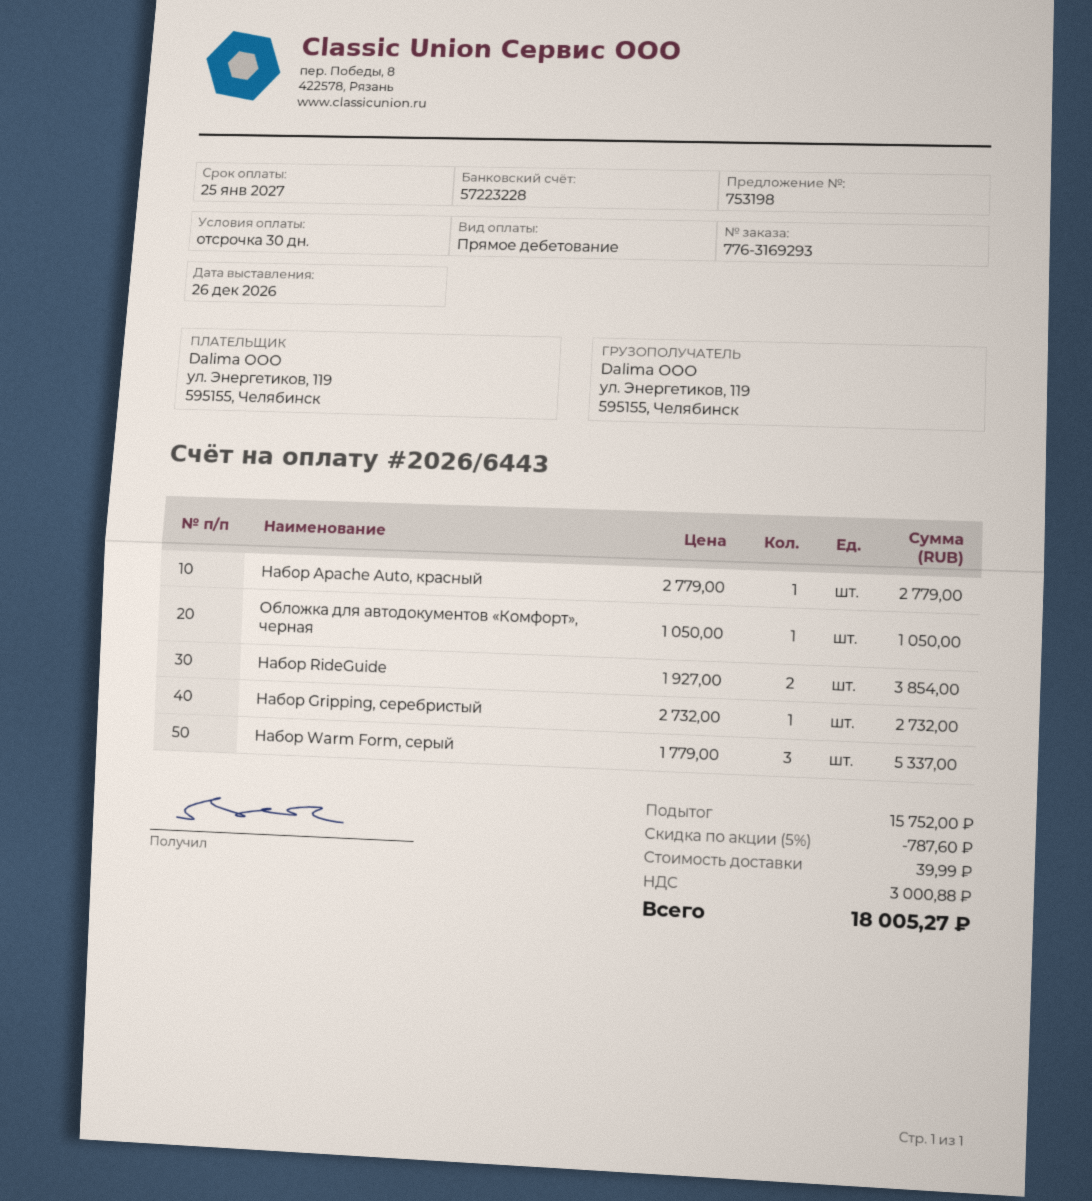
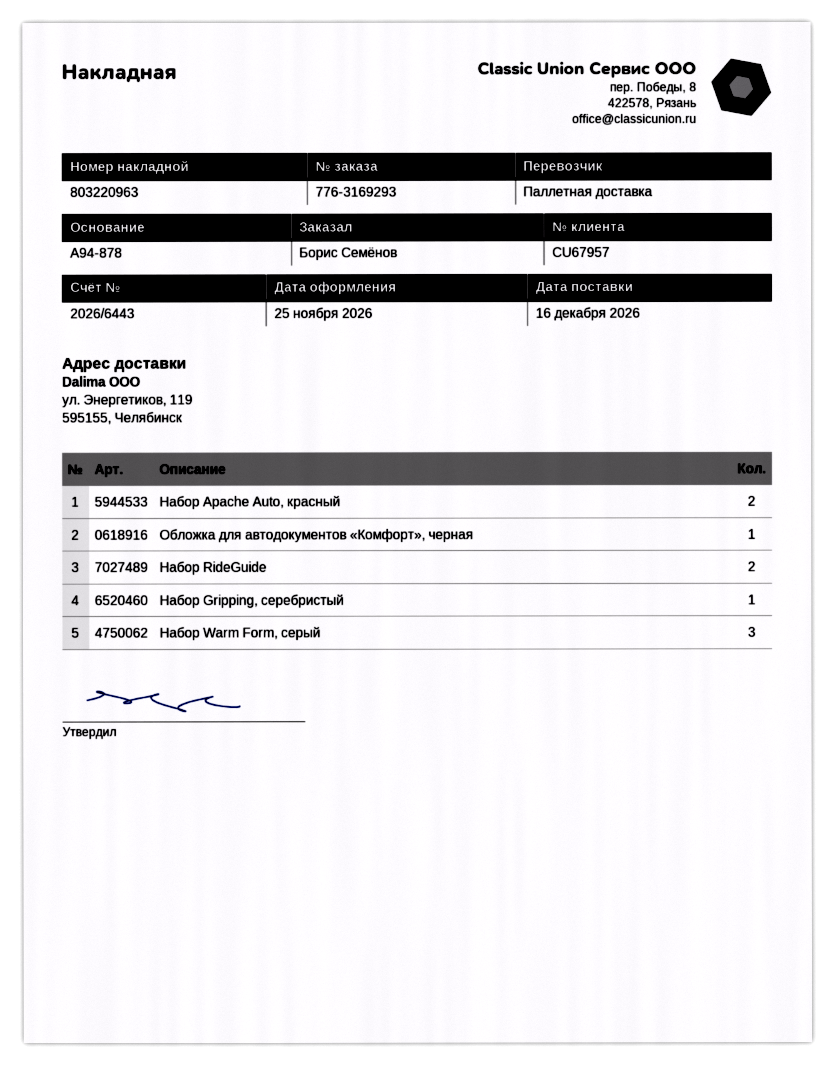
Набор Apache Auto, красный: 1 -> 2

